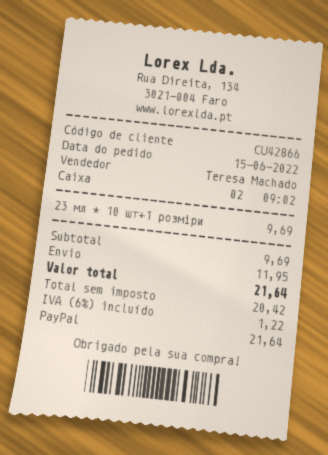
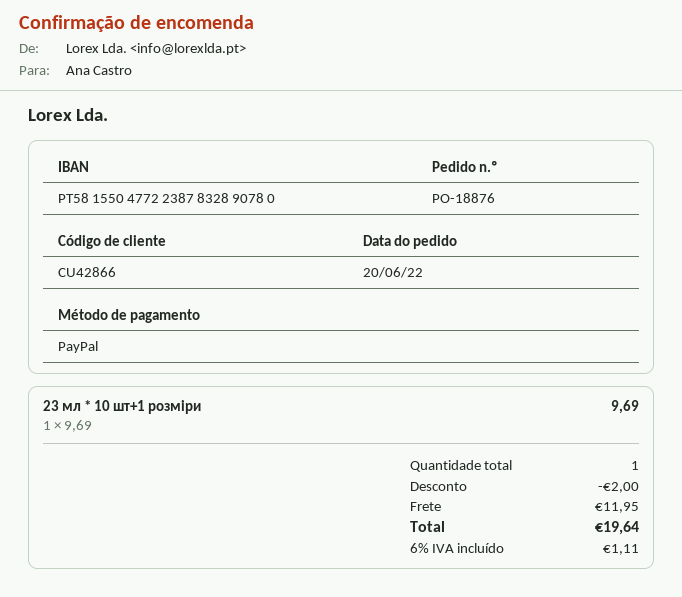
order date: 2022-06-15 -> 2022-06-20
discount: none -> 2.00
tax: 6% = 1.22 -> 6% = 1.11
total: 21.64 -> 19.64

